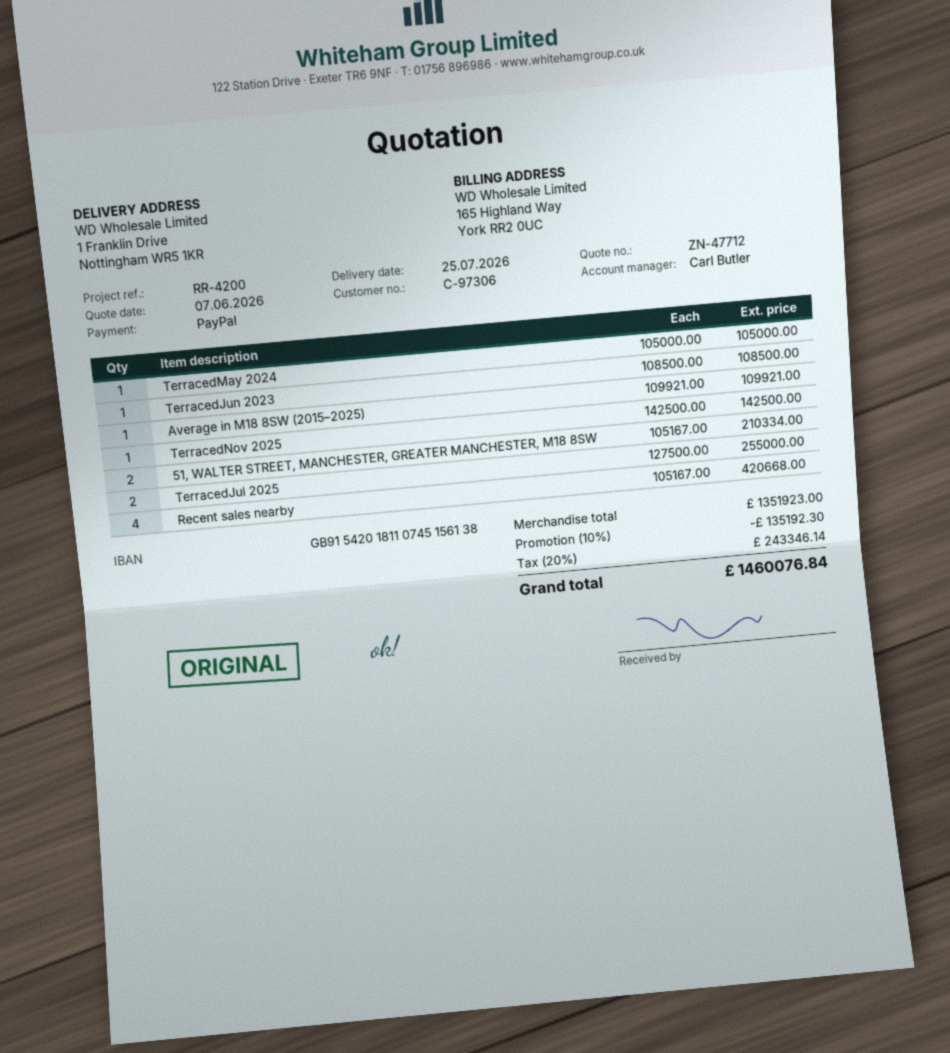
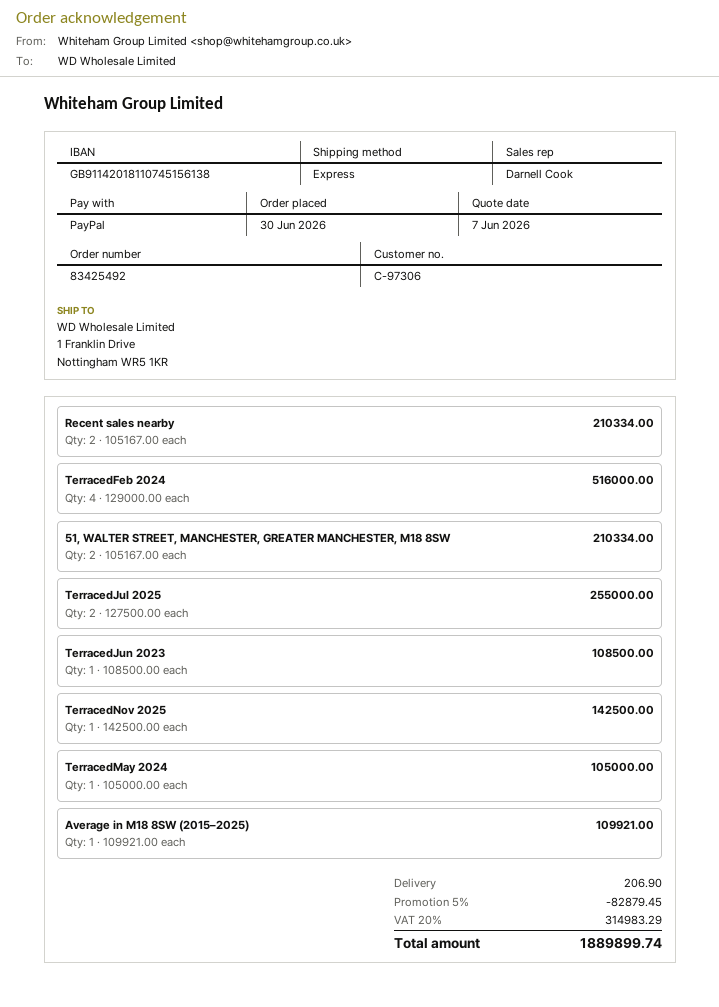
sales rep: Carl Butler -> Darnell Cook
bank account: GB91542018110745156138 -> GB91142018110745156138
Recent sales nearby: 4 x 105167.00 = 420668.00 -> 2 x 105167.00 = 210334.00
TerracedFeb 2024: none -> 4 x 129000.00 = 516000.00
discount: 10% = 135192.30 -> 5% = 82879.45
shipping: none -> 206.90
tax: 20% = 243346.14 -> 20% = 314983.29
total: 1460076.84 -> 1889899.74

